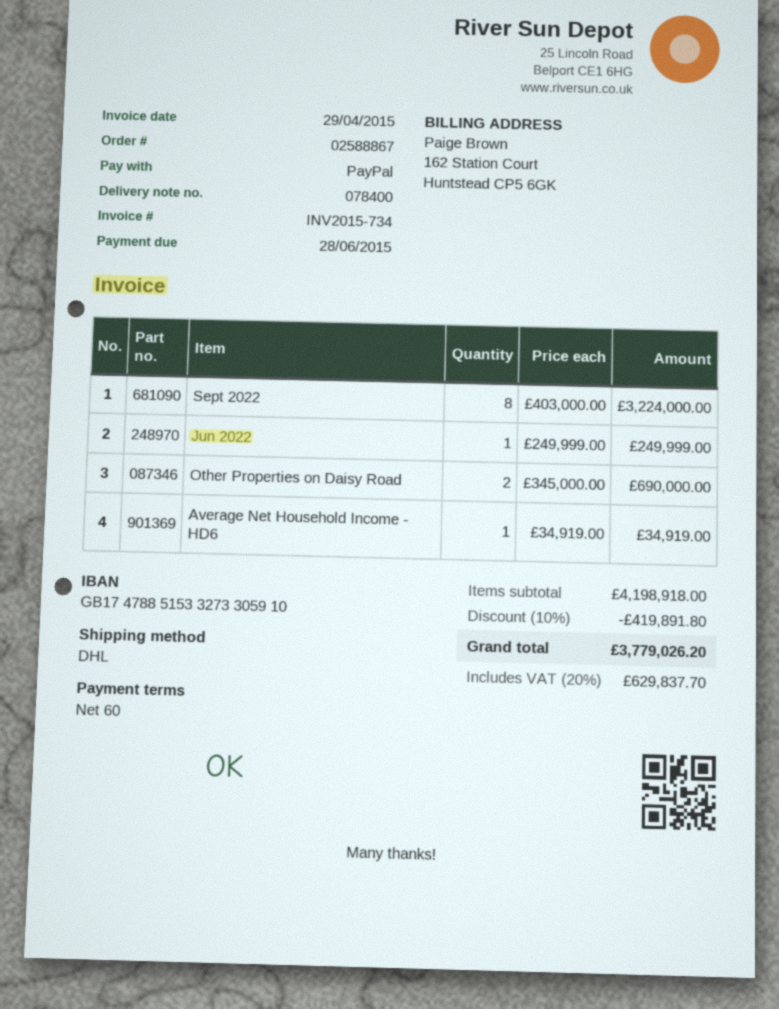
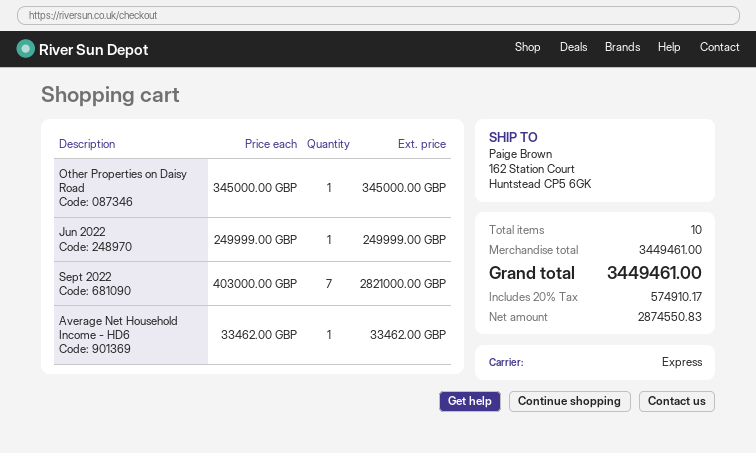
shipping method: DHL -> express
Sept 2022: 8 x 403000.00 = 3224000.00 -> 7 x 403000.00 = 2821000.00
Other Properties on Daisy Road: 2 x 345000.00 = 690000.00 -> 1 x 345000.00 = 345000.00
Average Net Household Income - HD6: 1 x 34919.00 = 34919.00 -> 1 x 33462.00 = 33462.00
subtotal: 4198918.00 -> 3449461.00
discount: 10% = 419891.80 -> none
tax: 20% = 629837.70 -> 20% = 574910.17
total: 3779026.20 -> 3449461.00

